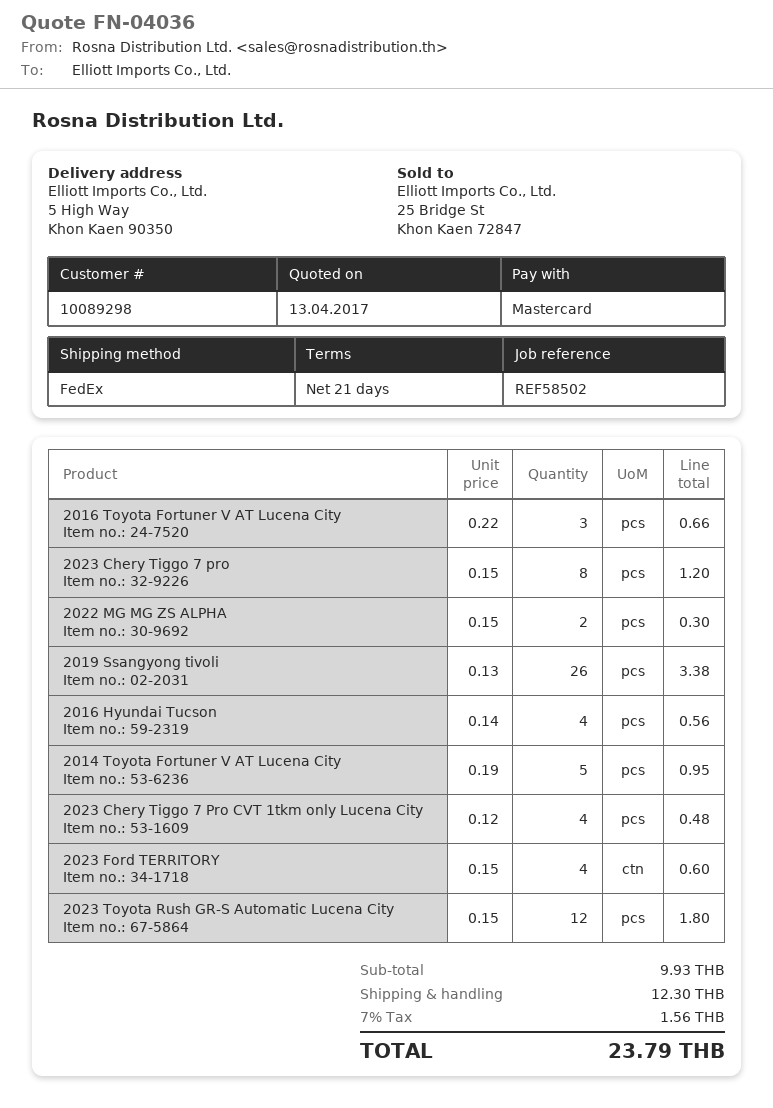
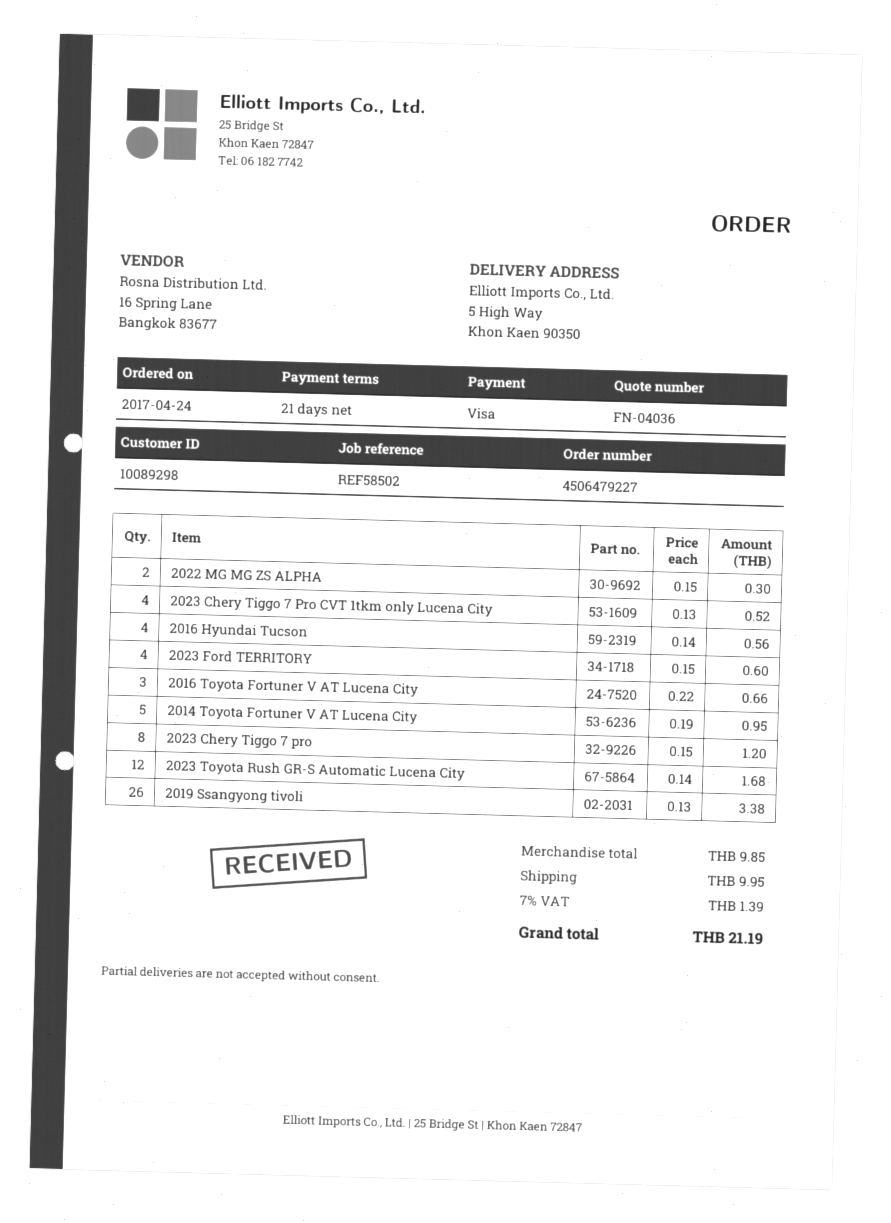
payment method: Mastercard -> Visa
2023 Chery Tiggo 7 Pro CVT 1tkm only Lucena City: 4 x 0.12 = 0.48 -> 4 x 0.13 = 0.52
2023 Toyota Rush GR-S Automatic Lucena City: 12 x 0.15 = 1.80 -> 12 x 0.14 = 1.68
subtotal: 9.93 -> 9.85
shipping: 12.30 -> 9.95
tax: 7% = 1.56 -> 7% = 1.39
total: 23.79 -> 21.19

